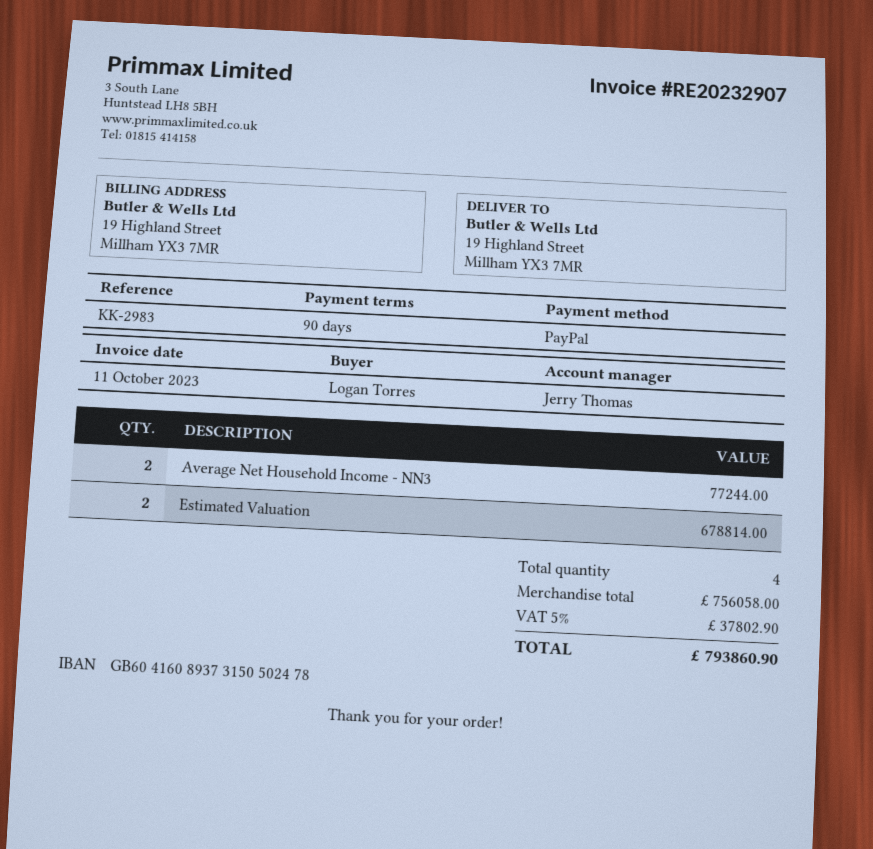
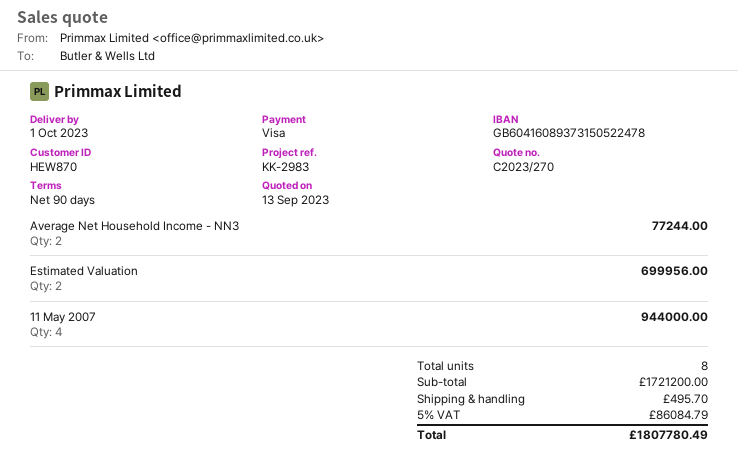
payment method: PayPal -> Visa
bank account: GB60416089373150502478 -> GB60416089373150522478
Estimated Valuation: 2 for 678814.00 -> 2 for 699956.00
11 May 2007: none -> 4 for 944000.00
total quantity: 4 -> 8
subtotal: 756058.00 -> 1721200.00
shipping: none -> 495.70
tax: 5% = 37802.90 -> 5% = 86084.79
total: 793860.90 -> 1807780.49

